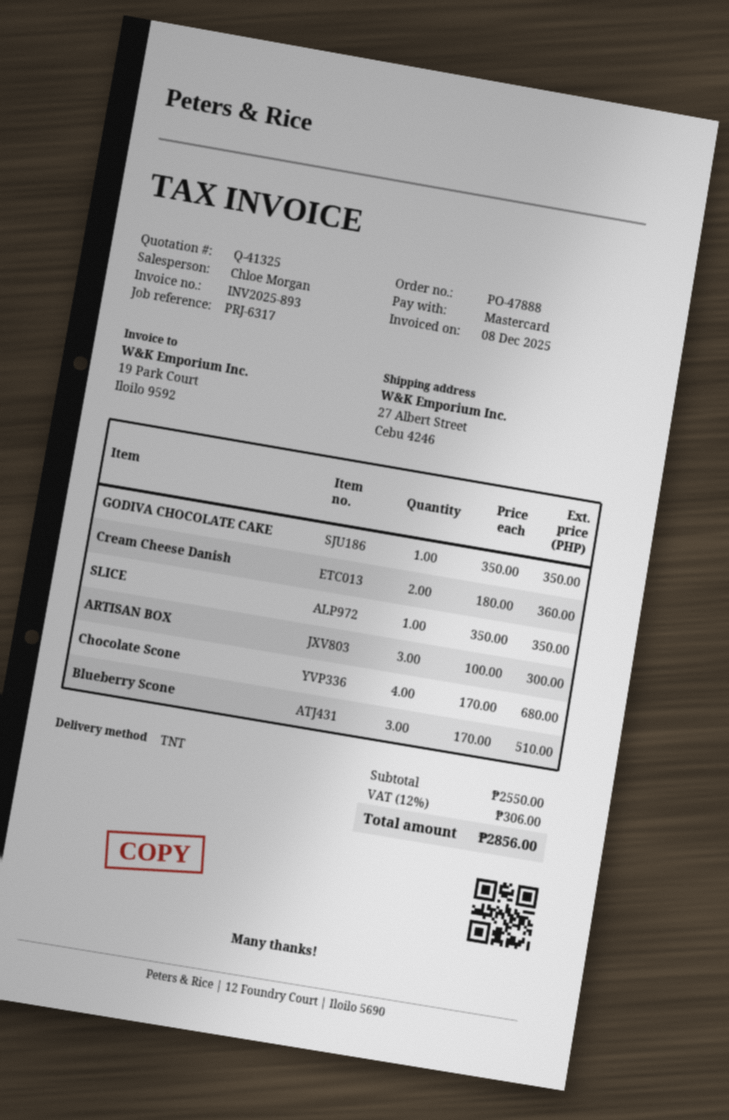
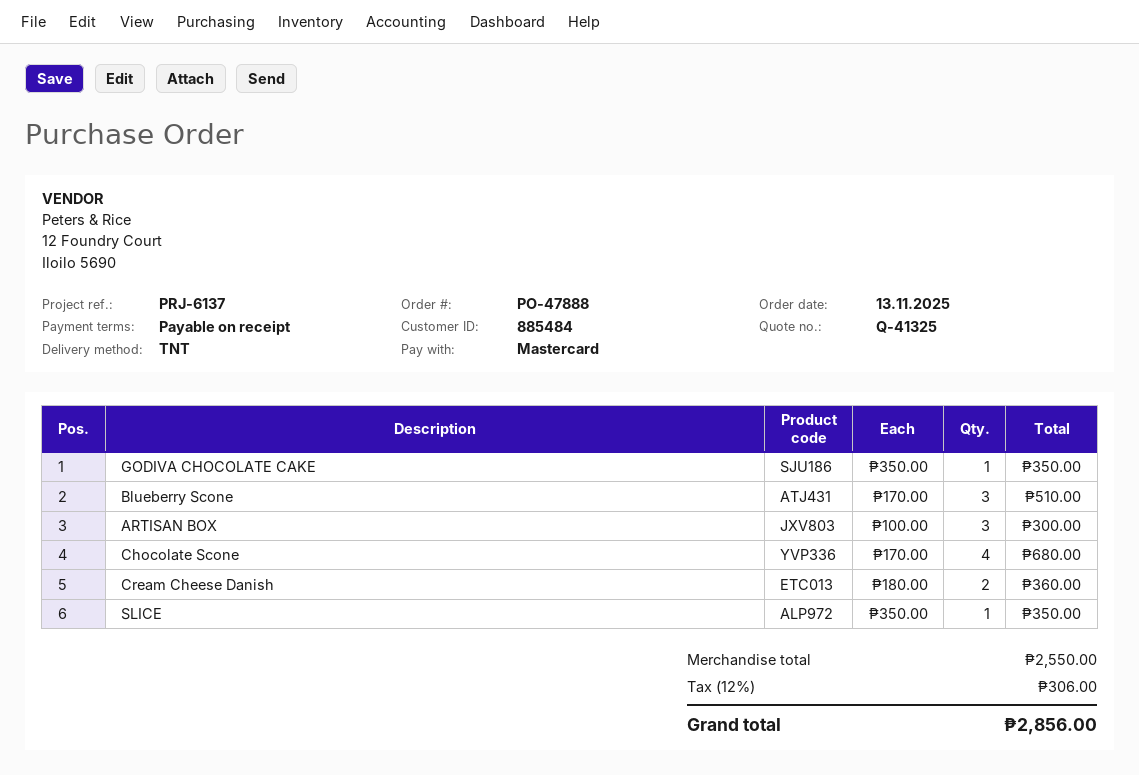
reference: PRJ-6317 -> PRJ-6137

